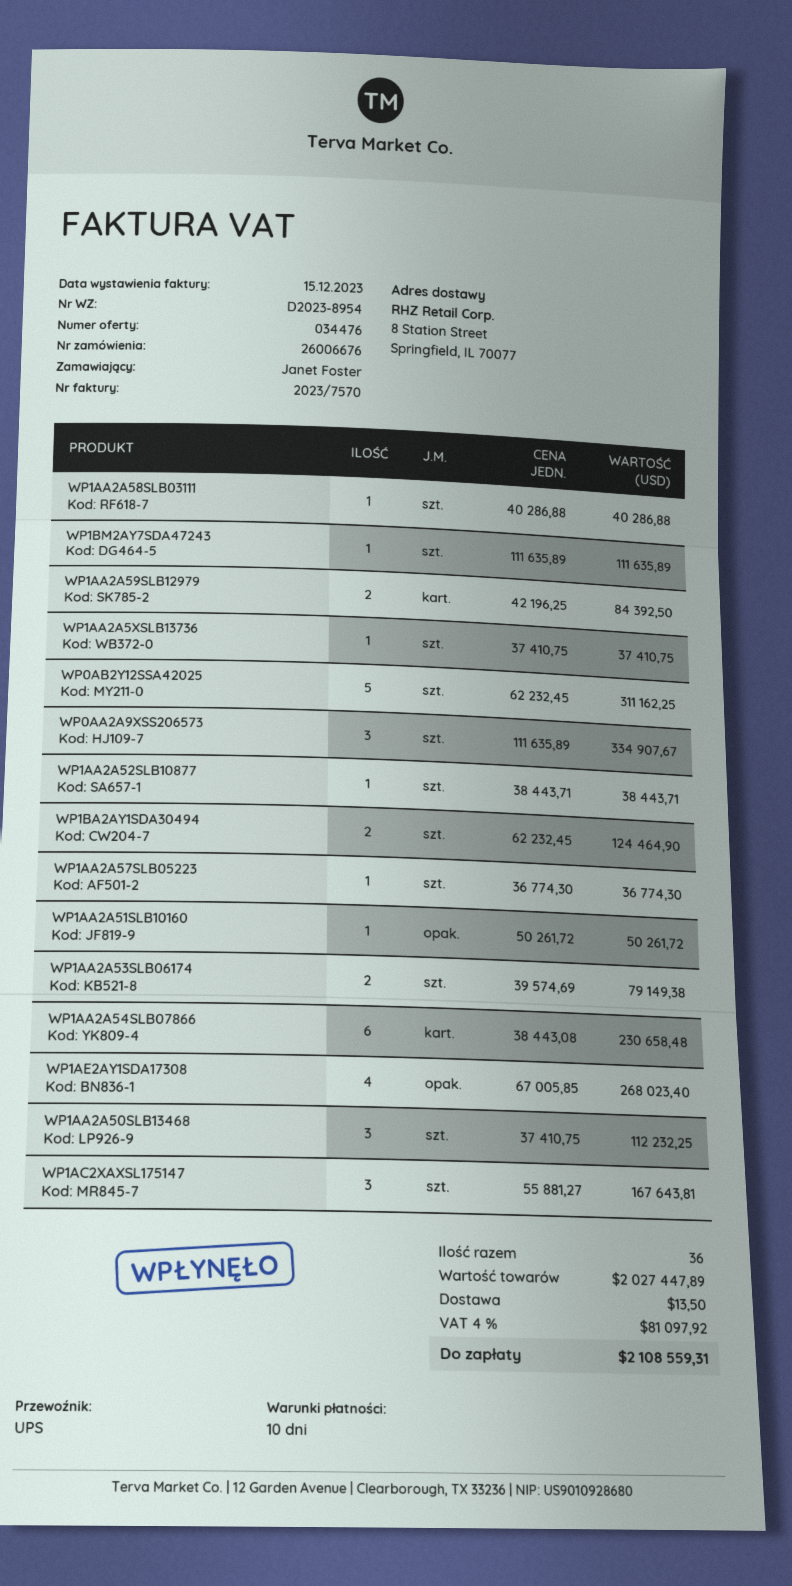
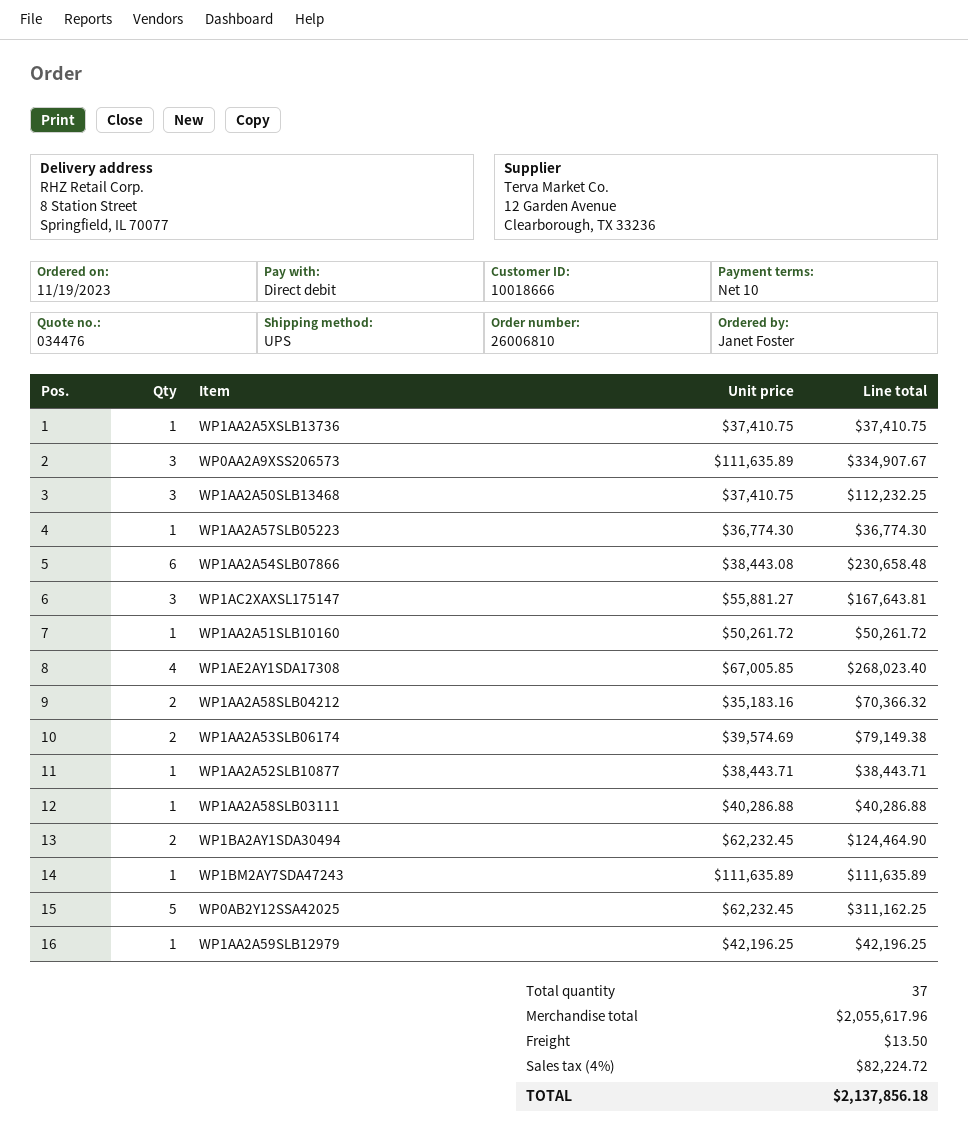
order number: 26006676 -> 26006810
WP1AA2A59SLB12979: 2 x 42196.25 = 84392.50 -> 1 x 42196.25 = 42196.25
WP1AA2A58SLB04212: none -> 2 x 35183.16 = 70366.32
total quantity: 36 -> 37
subtotal: 2027447.89 -> 2055617.96
tax: 4% = 81097.92 -> 4% = 82224.72
total: 2108559.31 -> 2137856.18

